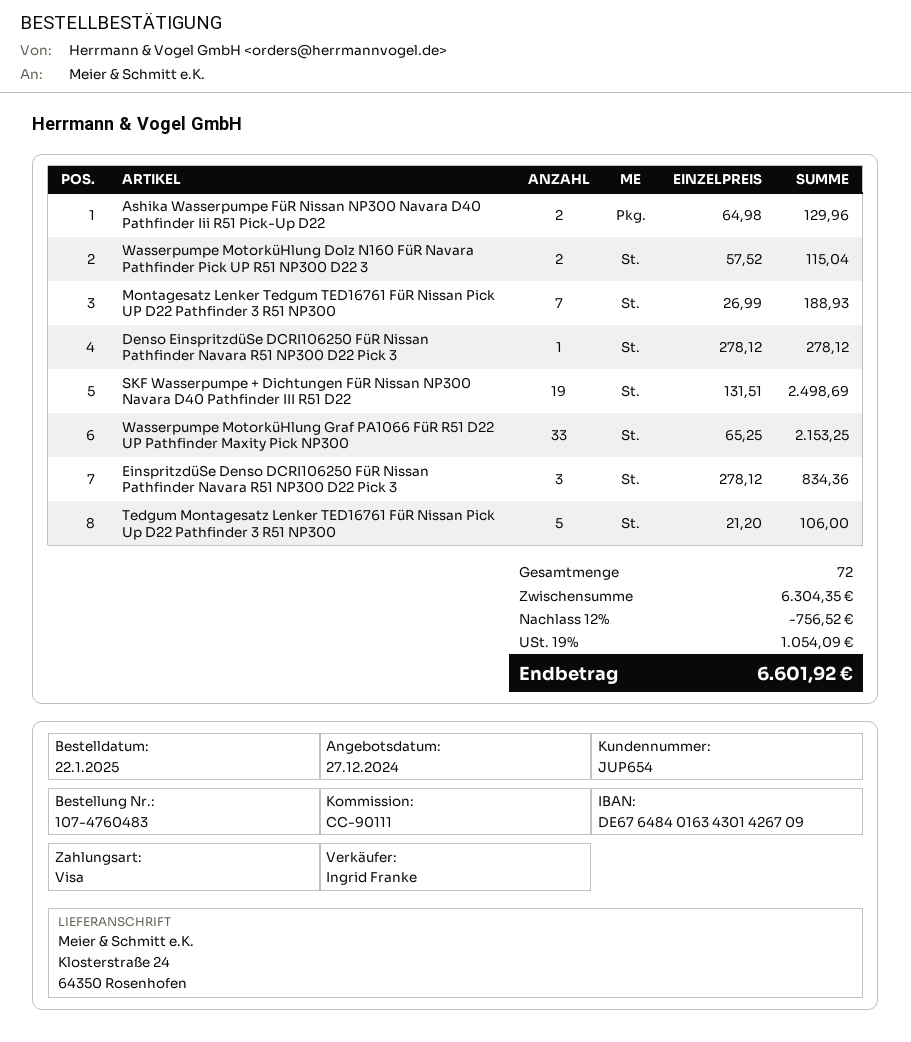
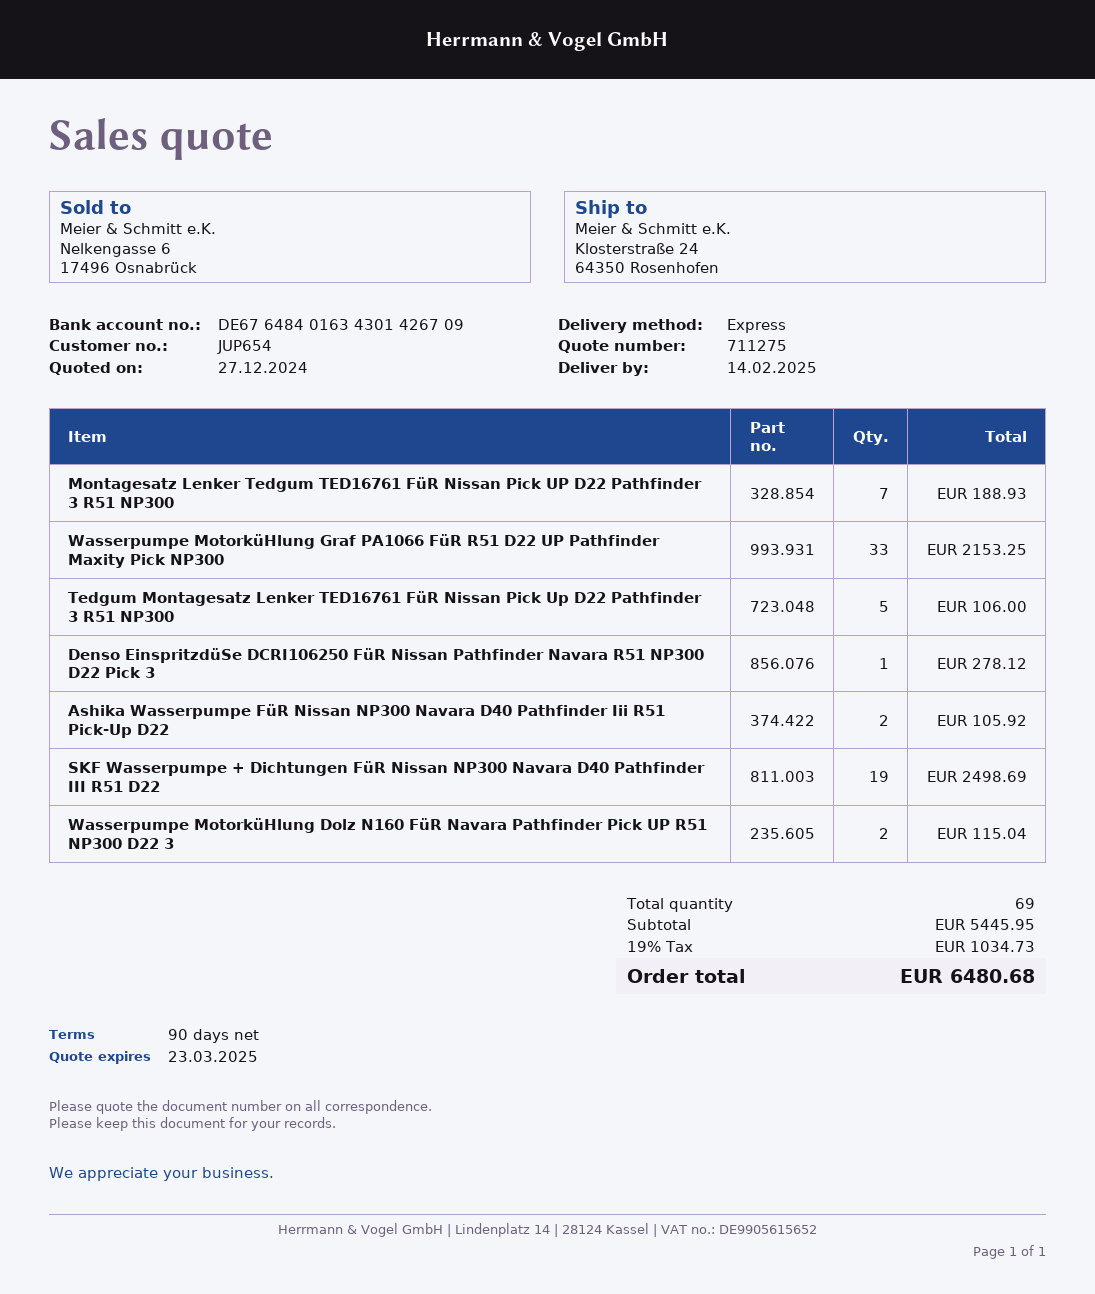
Ashika Wasserpumpe FüR Nissan NP300 Navara D40 Pathfinder Iii R51 Pick-Up D22: 2 for 129.96 -> 2 for 105.92
EinspritzdüSe Denso DCRI106250 FüR Nissan Pathfinder Navara R51 NP300 D22 Pick 3: 3 for 834.36 -> none
total quantity: 72 -> 69
subtotal: 6304.35 -> 5445.95
discount: 12% = 756.52 -> none
tax: 19% = 1054.09 -> 19% = 1034.73
total: 6601.92 -> 6480.68

